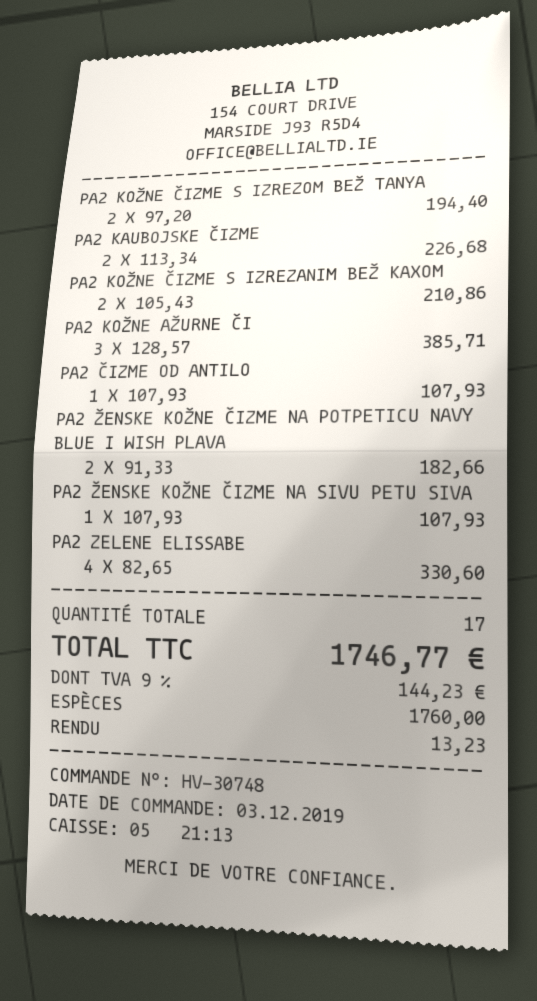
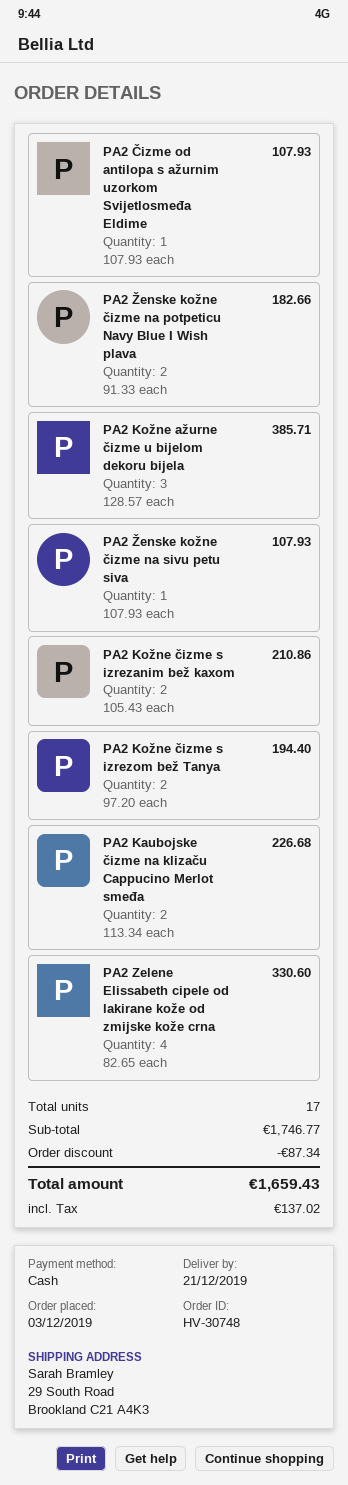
discount: none -> 87.34
tax: 144.23 -> 137.02
total: 1746.77 -> 1659.43

